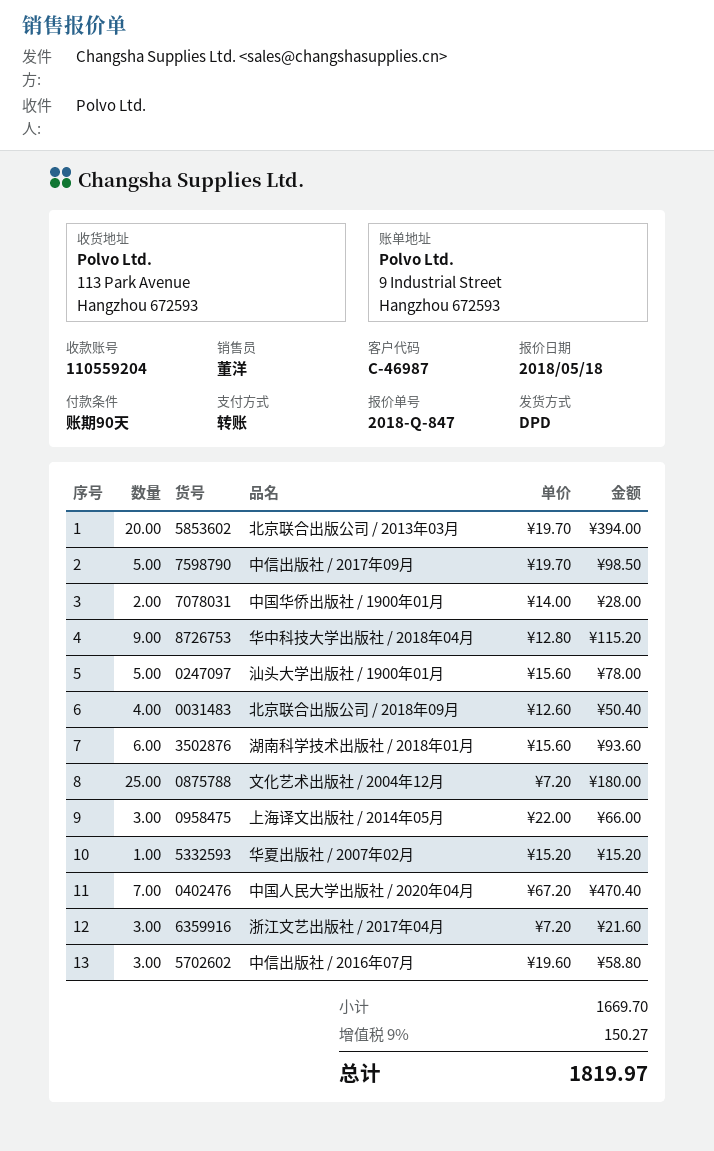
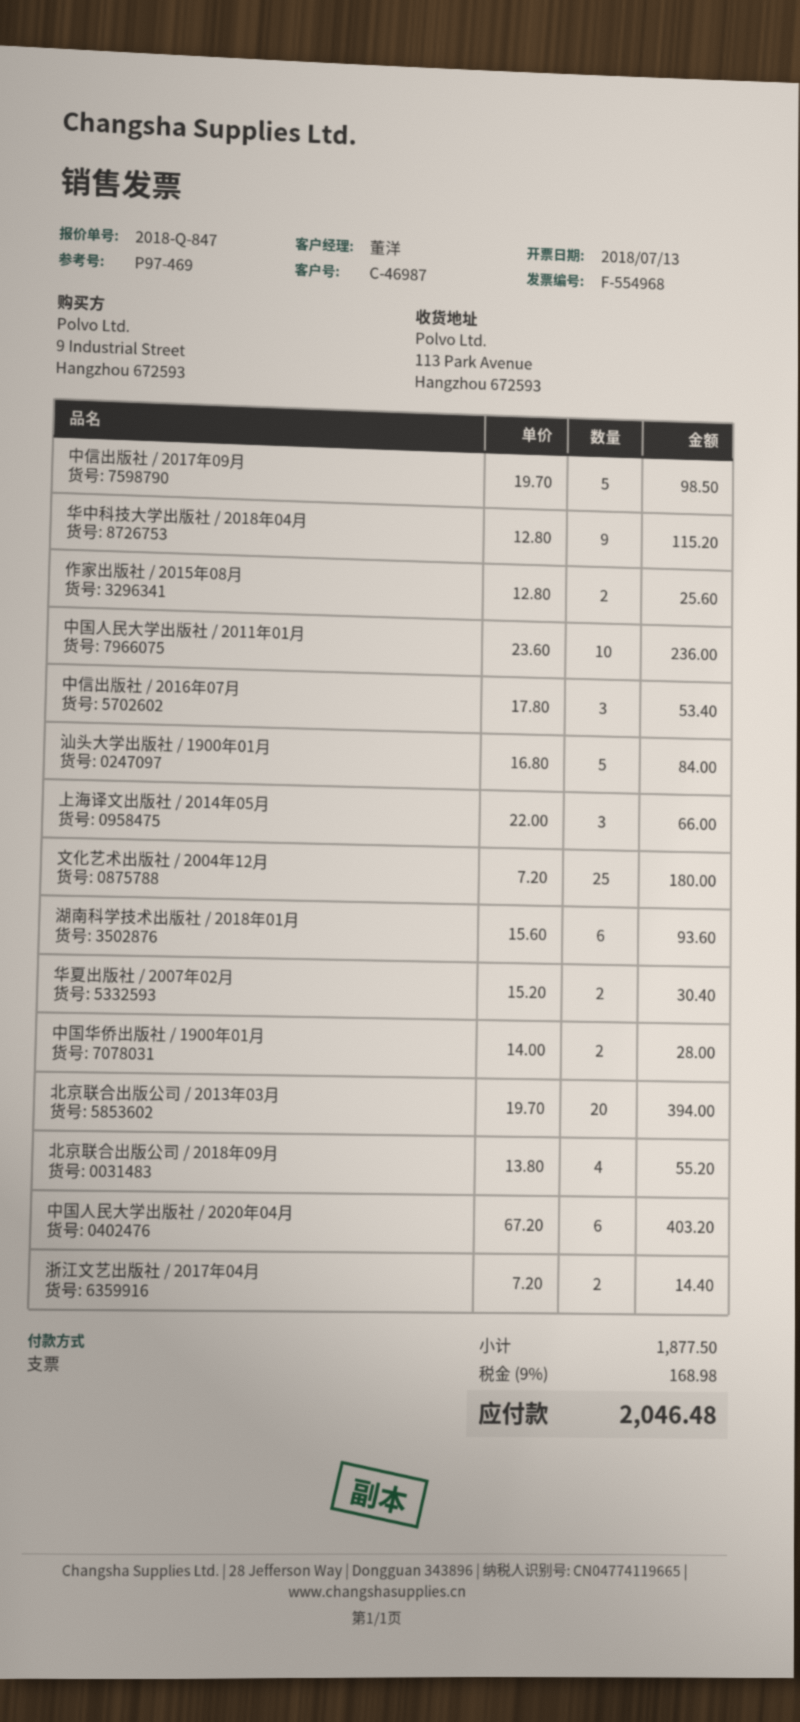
payment method: bank transfer -> cheque
汕头大学出版社 / 1900年01月: 5 x 15.60 = 78.00 -> 5 x 16.80 = 84.00
北京联合出版公司 / 2018年09月: 4 x 12.60 = 50.40 -> 4 x 13.80 = 55.20
华夏出版社 / 2007年02月: 1 x 15.20 = 15.20 -> 2 x 15.20 = 30.40
中国人民大学出版社 / 2020年04月: 7 x 67.20 = 470.40 -> 6 x 67.20 = 403.20
浙江文艺出版社 / 2017年04月: 3 x 7.20 = 21.60 -> 2 x 7.20 = 14.40
中信出版社 / 2016年07月: 3 x 19.60 = 58.80 -> 3 x 17.80 = 53.40
作家出版社 / 2015年08月: none -> 2 x 12.80 = 25.60
中国人民大学出版社 / 2011年01月: none -> 10 x 23.60 = 236.00
subtotal: 1669.70 -> 1877.50
tax: 9% = 150.27 -> 9% = 168.98
total: 1819.97 -> 2046.48

